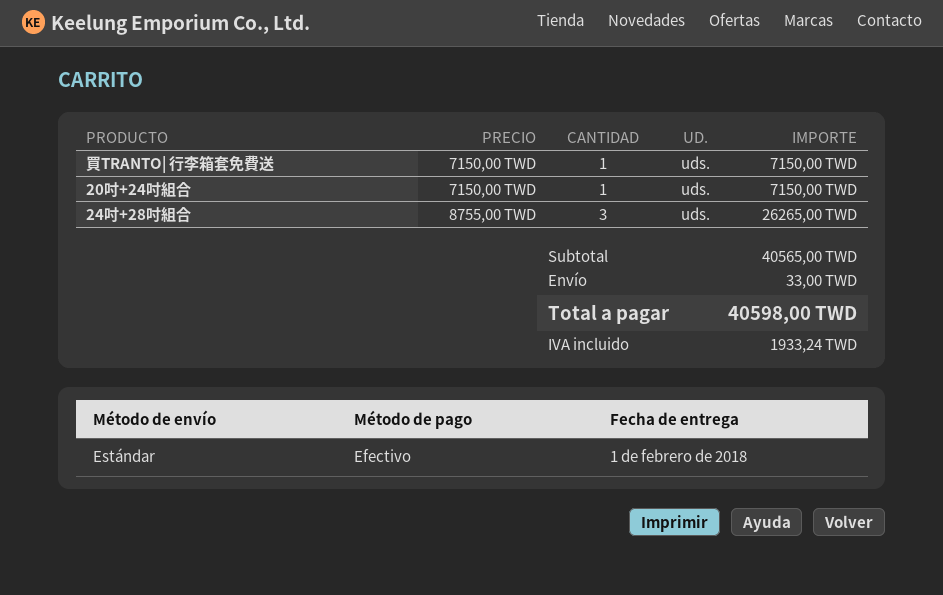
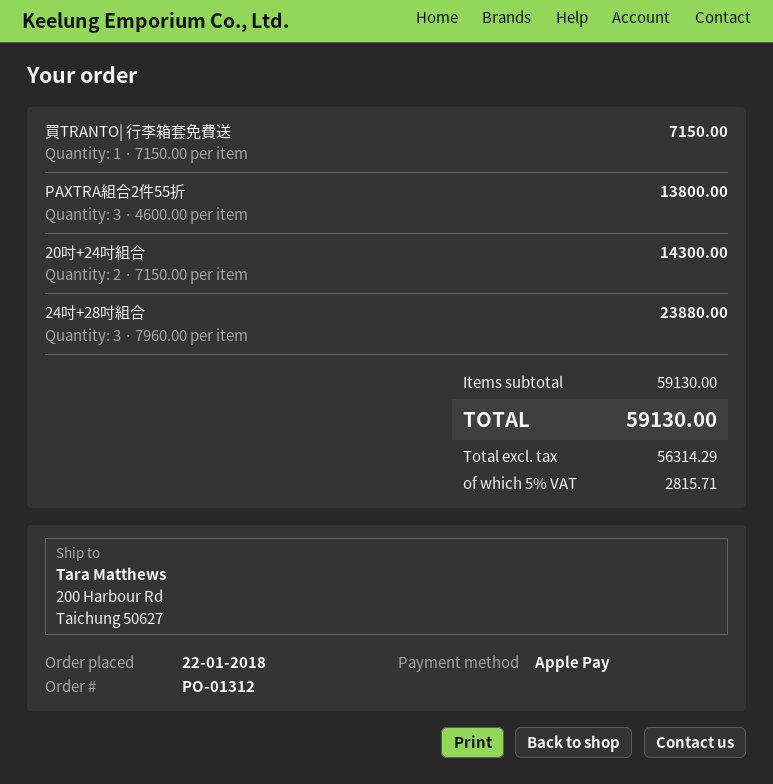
payment method: cash -> Apple Pay
20吋+24吋組合: 1 x 7150.00 = 7150.00 -> 2 x 7150.00 = 14300.00
24吋+28吋組合: 3 x 8755.00 = 26265.00 -> 3 x 7960.00 = 23880.00
PAXTRA組合2件55折: none -> 3 x 4600.00 = 13800.00
subtotal: 40565.00 -> 59130.00
shipping: 33.00 -> none
tax: 1933.24 -> 2815.71
total: 40598.00 -> 59130.00

